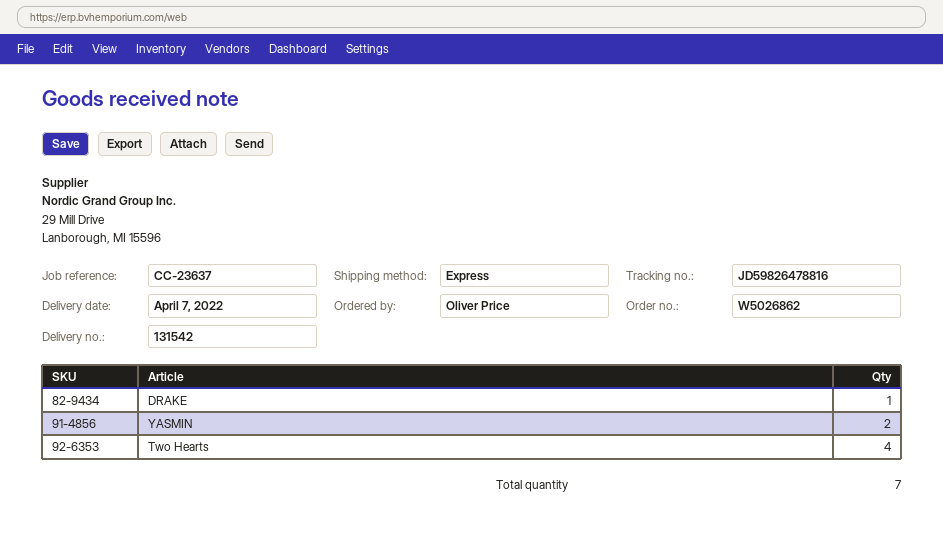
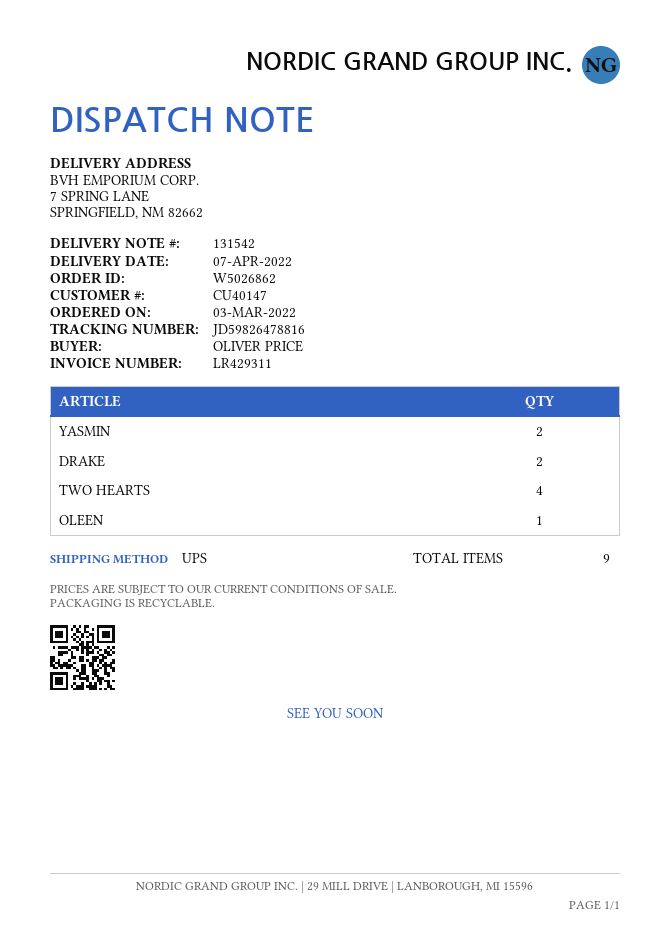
shipping method: express -> UPS
DRAKE: 1 -> 2
OLEEN: none -> 1
total quantity: 7 -> 9

